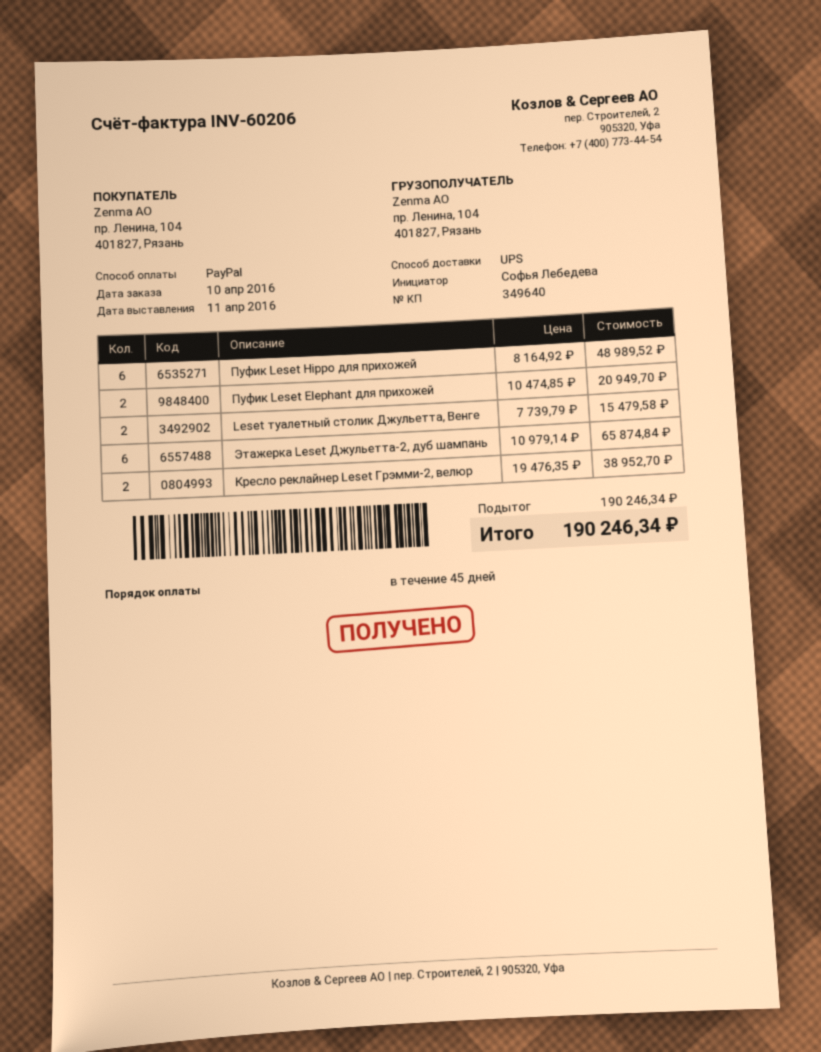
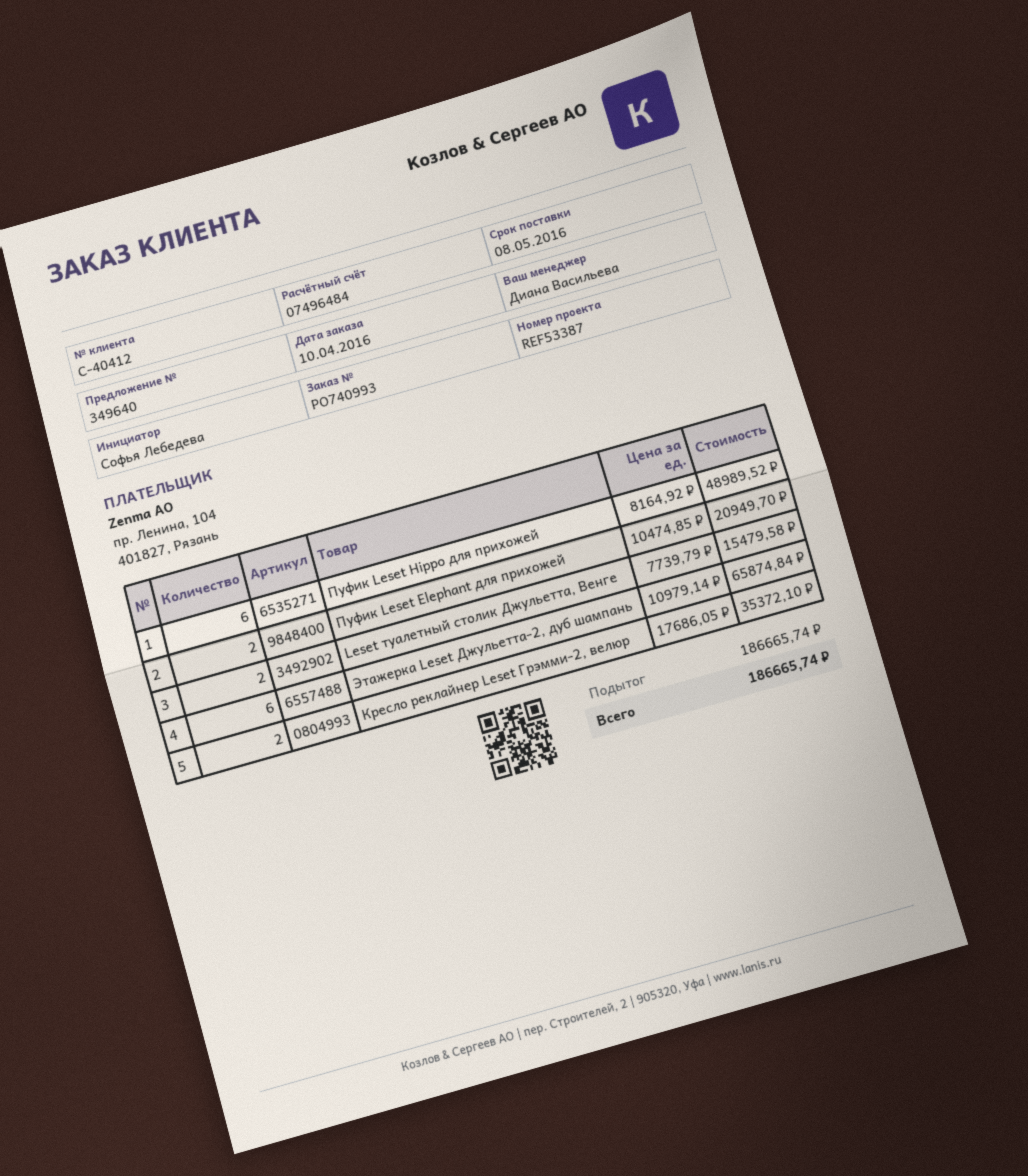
Кресло реклайнер Leset Грэмми-2, велюр: 2 x 19476.35 = 38952.70 -> 2 x 17686.05 = 35372.10
subtotal: 190246.34 -> 186665.74
total: 190246.34 -> 186665.74

